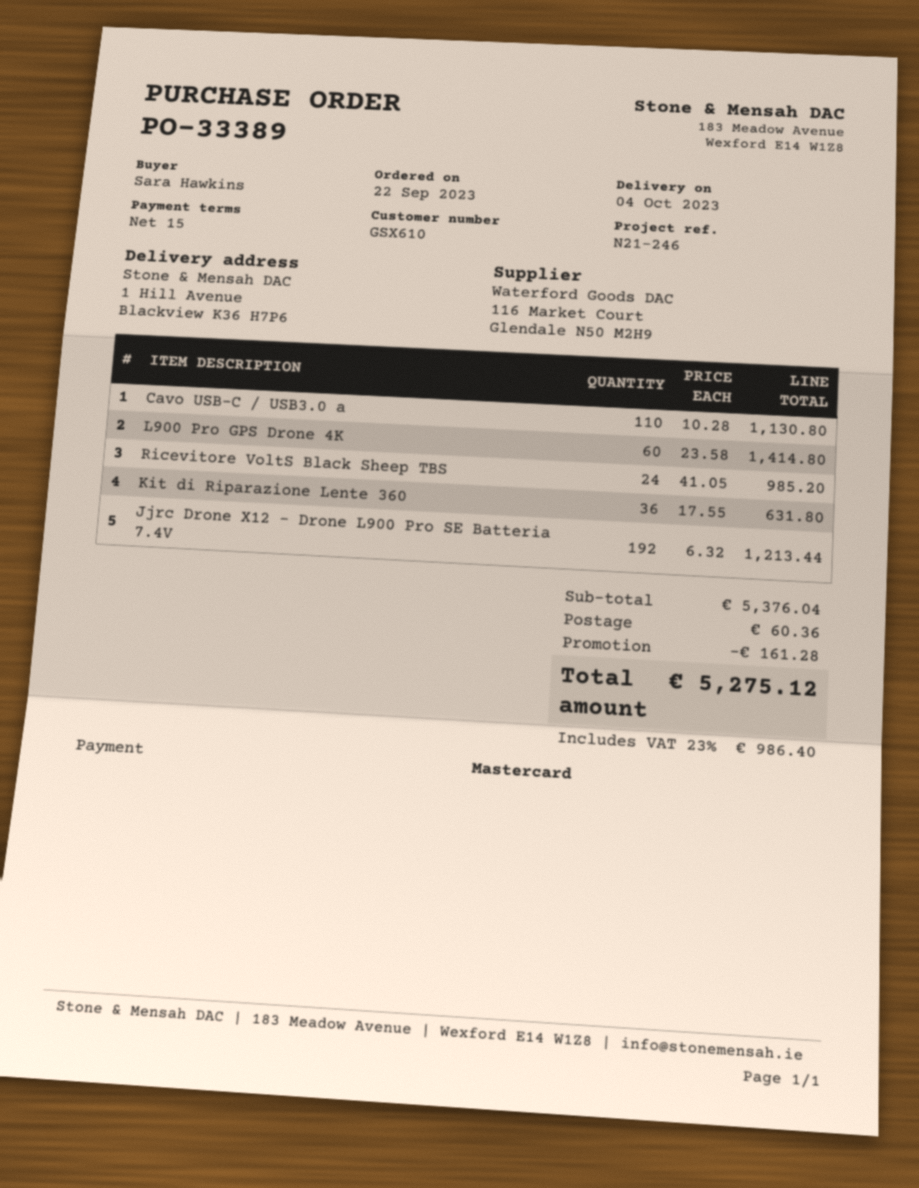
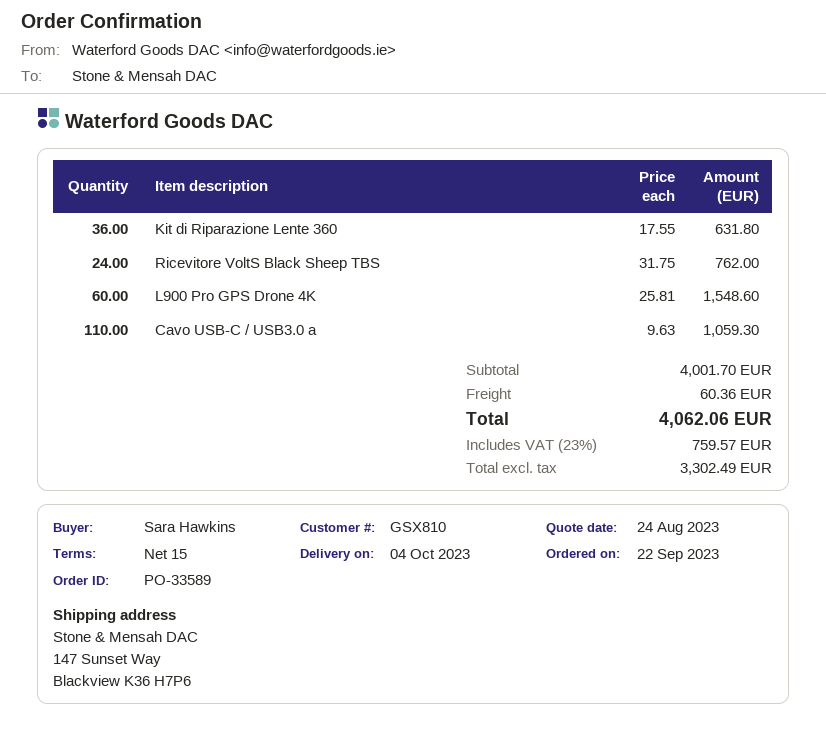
order number: PO-33389 -> PO-33589
customer number: GSX610 -> GSX810
ship to: 1 Hill Avenue, Blackview K36 H7P6 -> 147 Sunset Way, Blackview K36 H7P6
Cavo USB-C / USB3.0 a: 110 x 10.28 = 1130.80 -> 110 x 9.63 = 1059.30
L900 Pro GPS Drone 4K: 60 x 23.58 = 1414.80 -> 60 x 25.81 = 1548.60
Ricevitore VoltS Black Sheep TBS: 24 x 41.05 = 985.20 -> 24 x 31.75 = 762.00
Jjrc Drone X12 - Drone L900 Pro SE Batteria 7.4V: 192 x 6.32 = 1213.44 -> none
subtotal: 5376.04 -> 4001.70
discount: 161.28 -> none
tax: 23% = 986.40 -> 23% = 759.57
total: 5275.12 -> 4062.06

